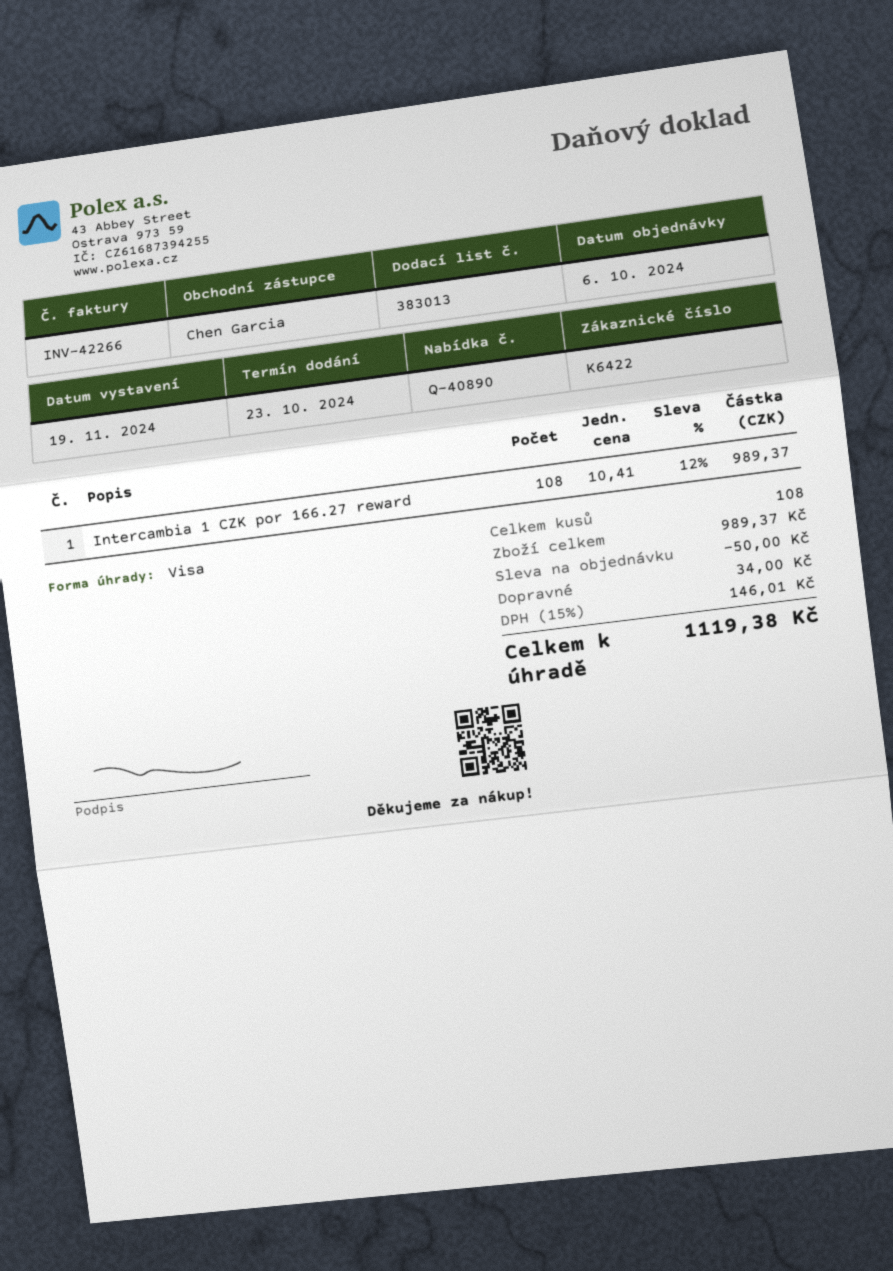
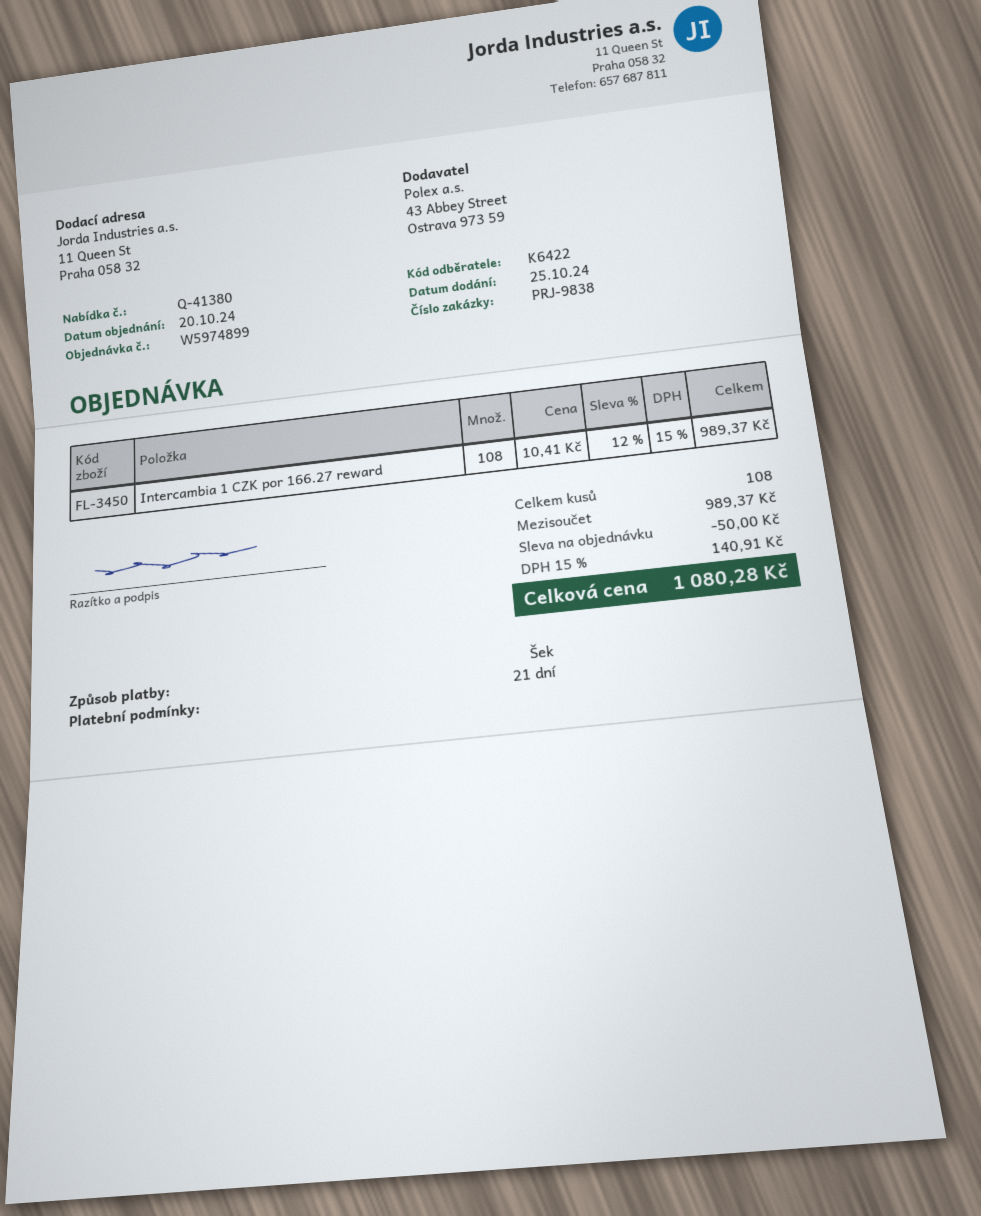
quote number: Q-40890 -> Q-41380
order date: 2024-10-06 -> 2024-10-20
delivery date: 2024-10-23 -> 2024-10-25
payment method: Visa -> cheque
shipping: 34.00 -> none
tax: 15% = 146.01 -> 15% = 140.91
total: 1119.38 -> 1080.28

